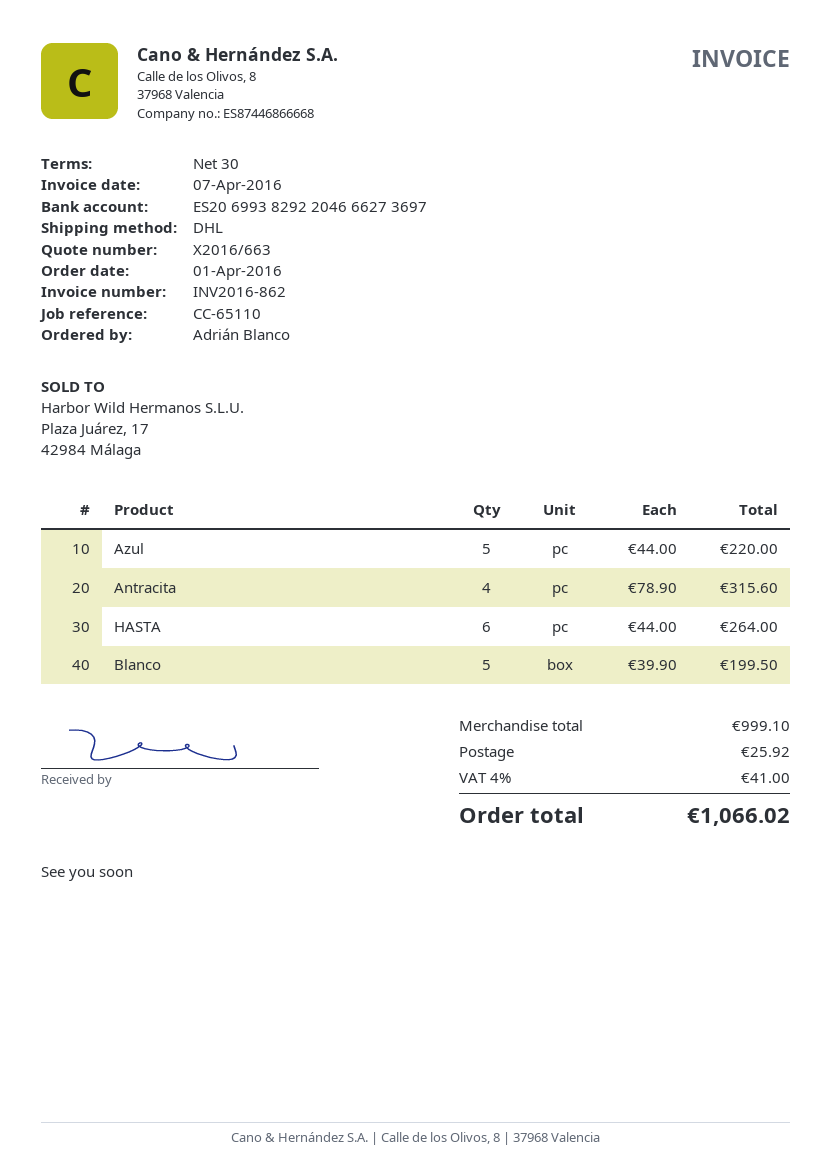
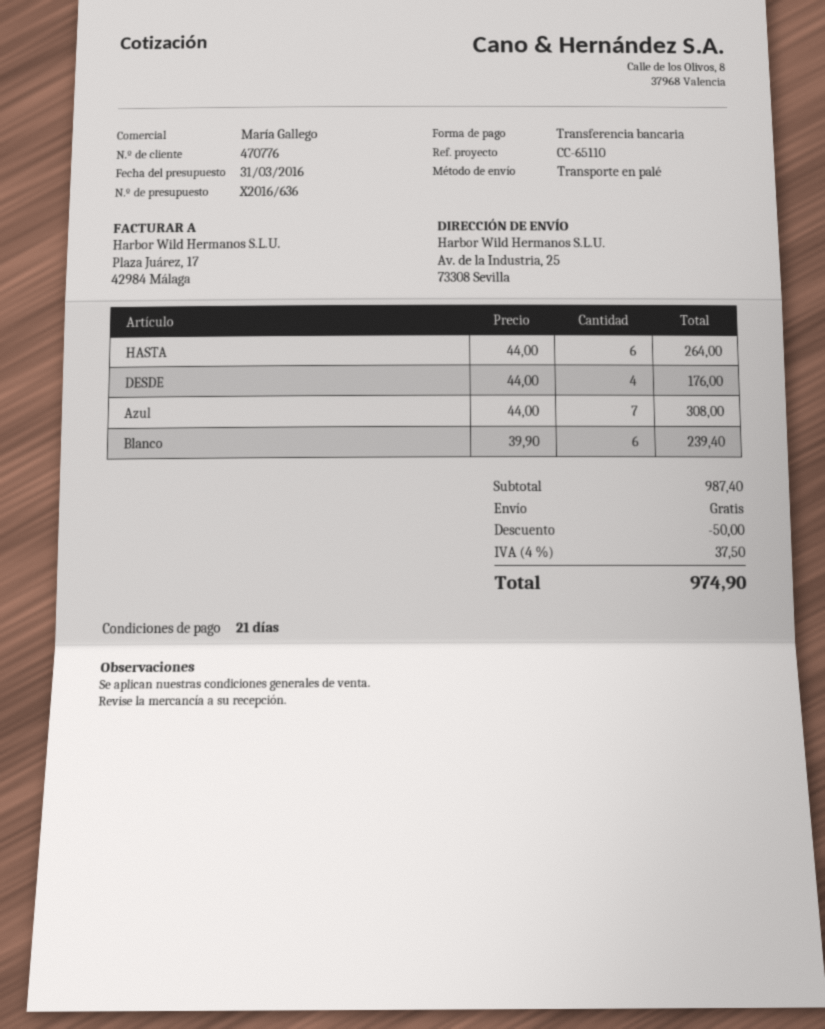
quote number: X2016/663 -> X2016/636
payment terms: 30 days -> 21 days
shipping method: DHL -> pallet freight
Azul: 5 x 44.00 = 220.00 -> 7 x 44.00 = 308.00
Antracita: 4 x 78.90 = 315.60 -> none
Blanco: 5 x 39.90 = 199.50 -> 6 x 39.90 = 239.40
DESDE: none -> 4 x 44.00 = 176.00
subtotal: 999.10 -> 987.40
discount: none -> 50.00
shipping: 25.92 -> 0.00
tax: 4% = 41.00 -> 4% = 37.50
total: 1066.02 -> 974.90

